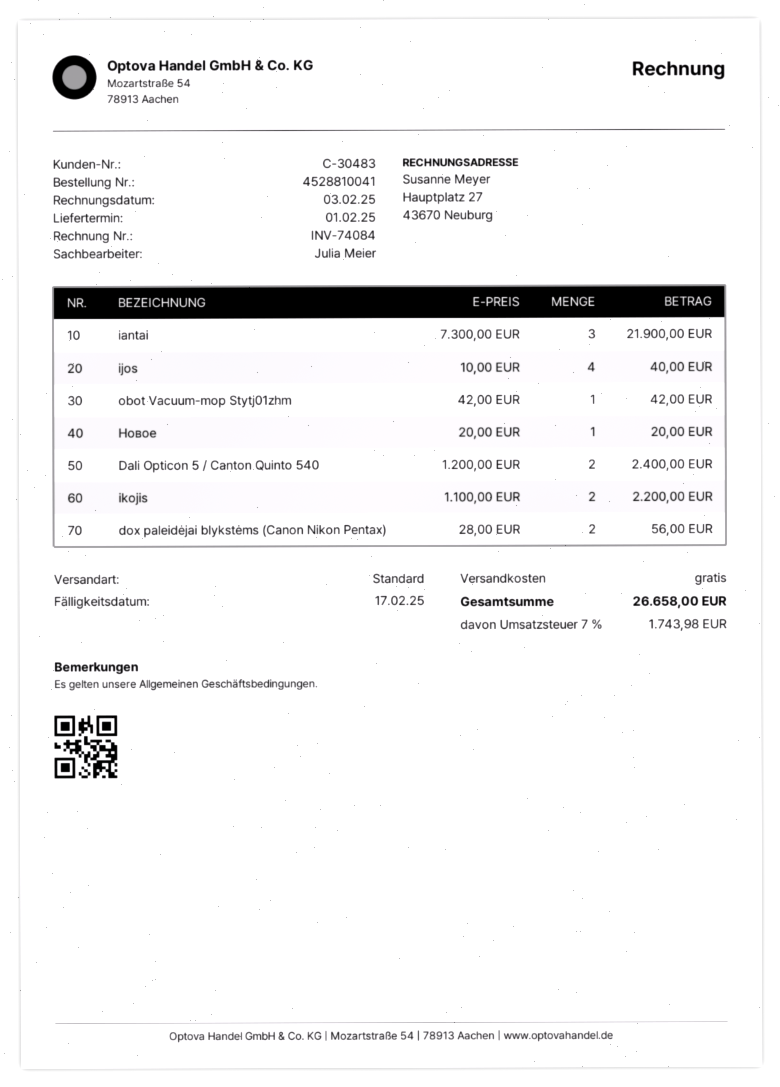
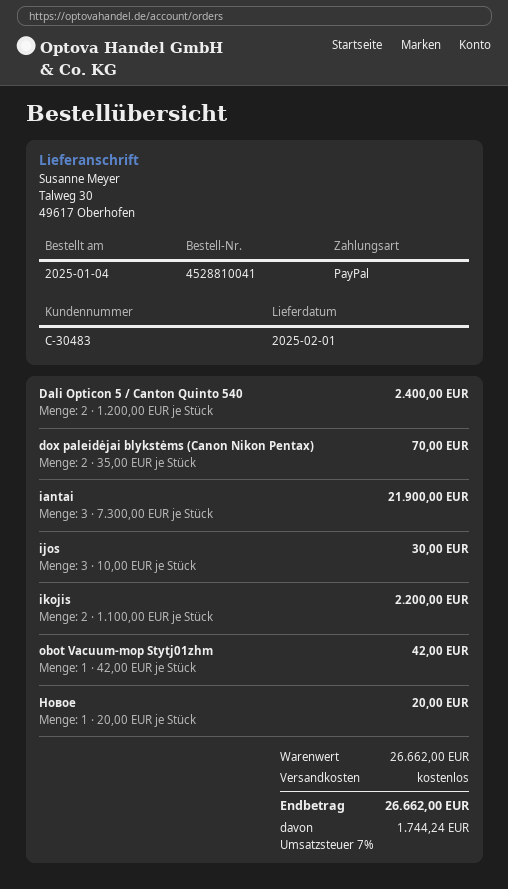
ijos: 4 x 10.00 = 40.00 -> 3 x 10.00 = 30.00
dox paleidėjai blykstėms (Canon Nikon Pentax): 2 x 28.00 = 56.00 -> 2 x 35.00 = 70.00
tax: 7% = 1743.98 -> 7% = 1744.24
total: 26658.00 -> 26662.00

